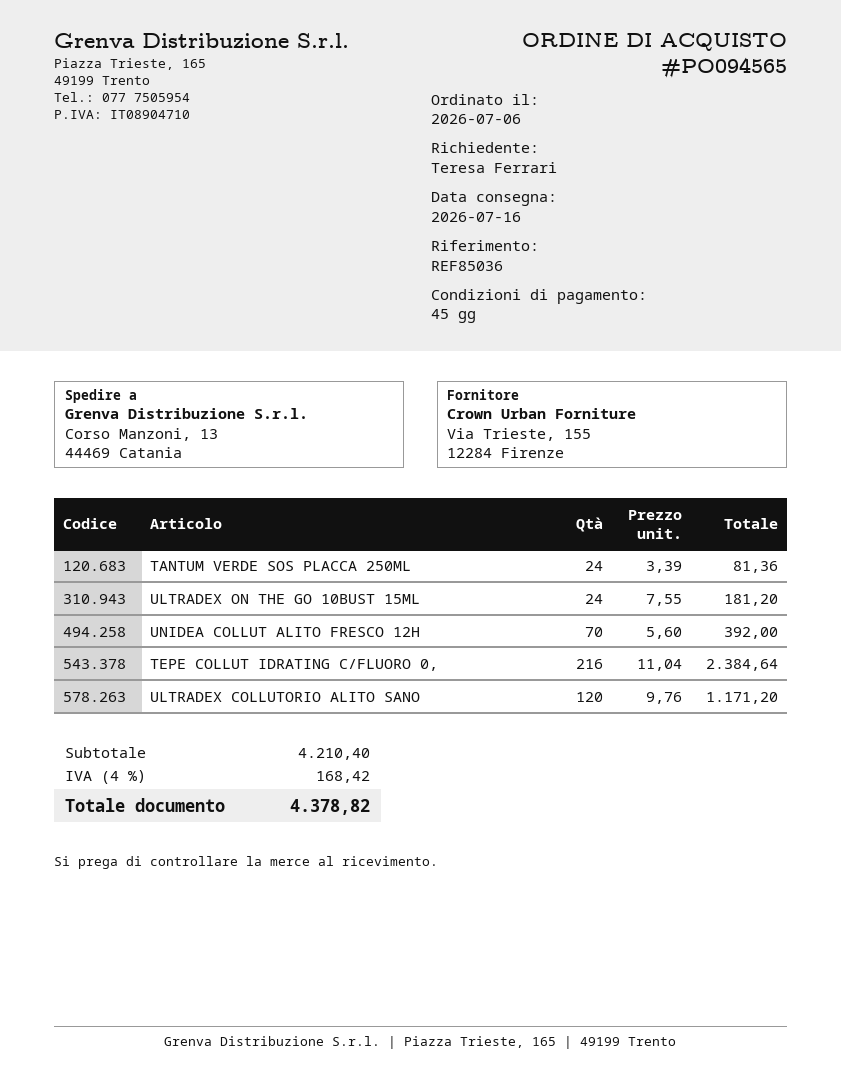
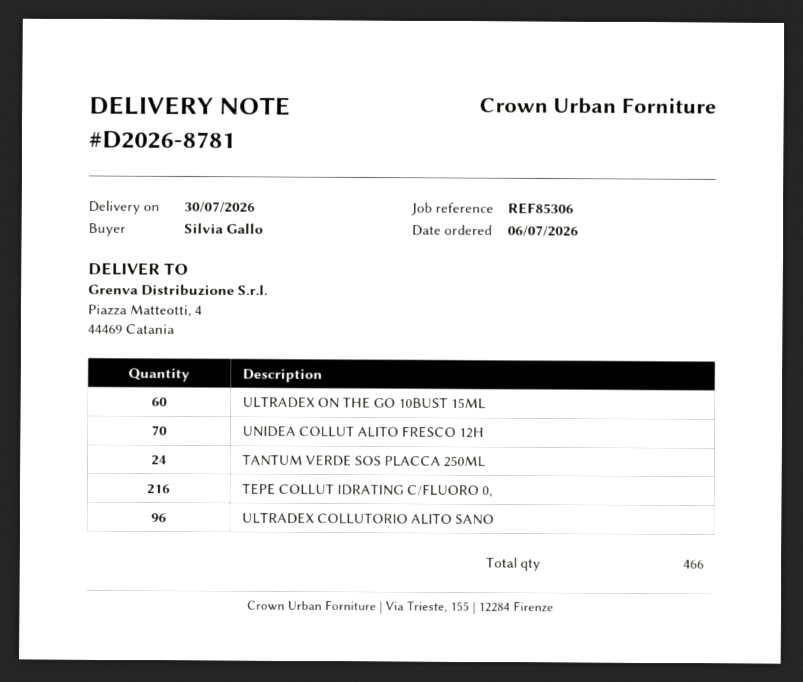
delivery date: 2026-07-16 -> 2026-07-30
reference: REF85036 -> REF85306
ordered by: Teresa Ferrari -> Silvia Gallo
ship to: Corso Manzoni, 13, 44469 Catania -> Piazza Matteotti, 4, 44469 Catania
ULTRADEX ON THE GO 10BUST 15ML: 24 -> 60
ULTRADEX COLLUTORIO ALITO SANO: 120 -> 96

